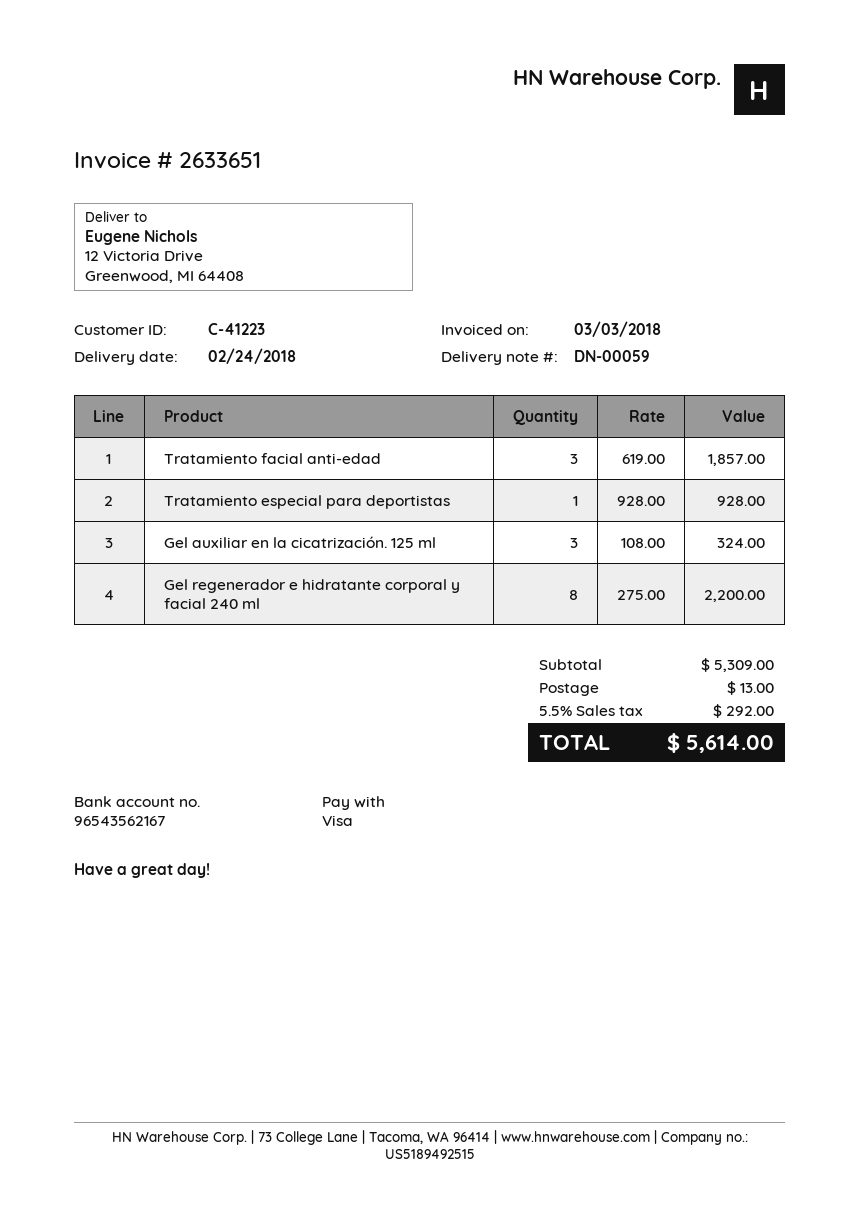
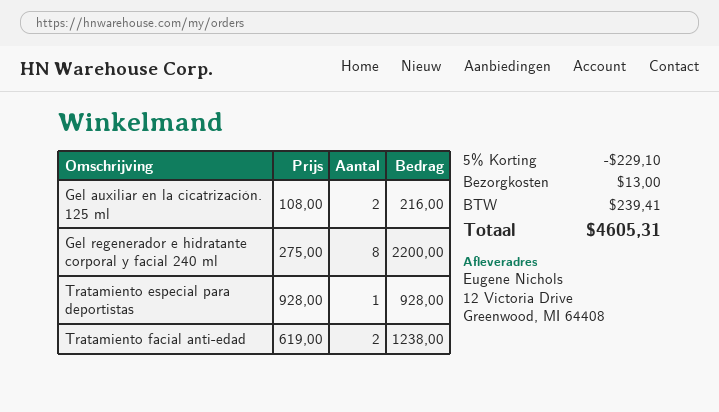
Tratamiento facial anti-edad: 3 x 619.00 = 1857.00 -> 2 x 619.00 = 1238.00
Gel auxiliar en la cicatrización. 125 ml: 3 x 108.00 = 324.00 -> 2 x 108.00 = 216.00
discount: none -> 5% = 229.10
tax: 292.00 -> 239.41
total: 5614.00 -> 4605.31

